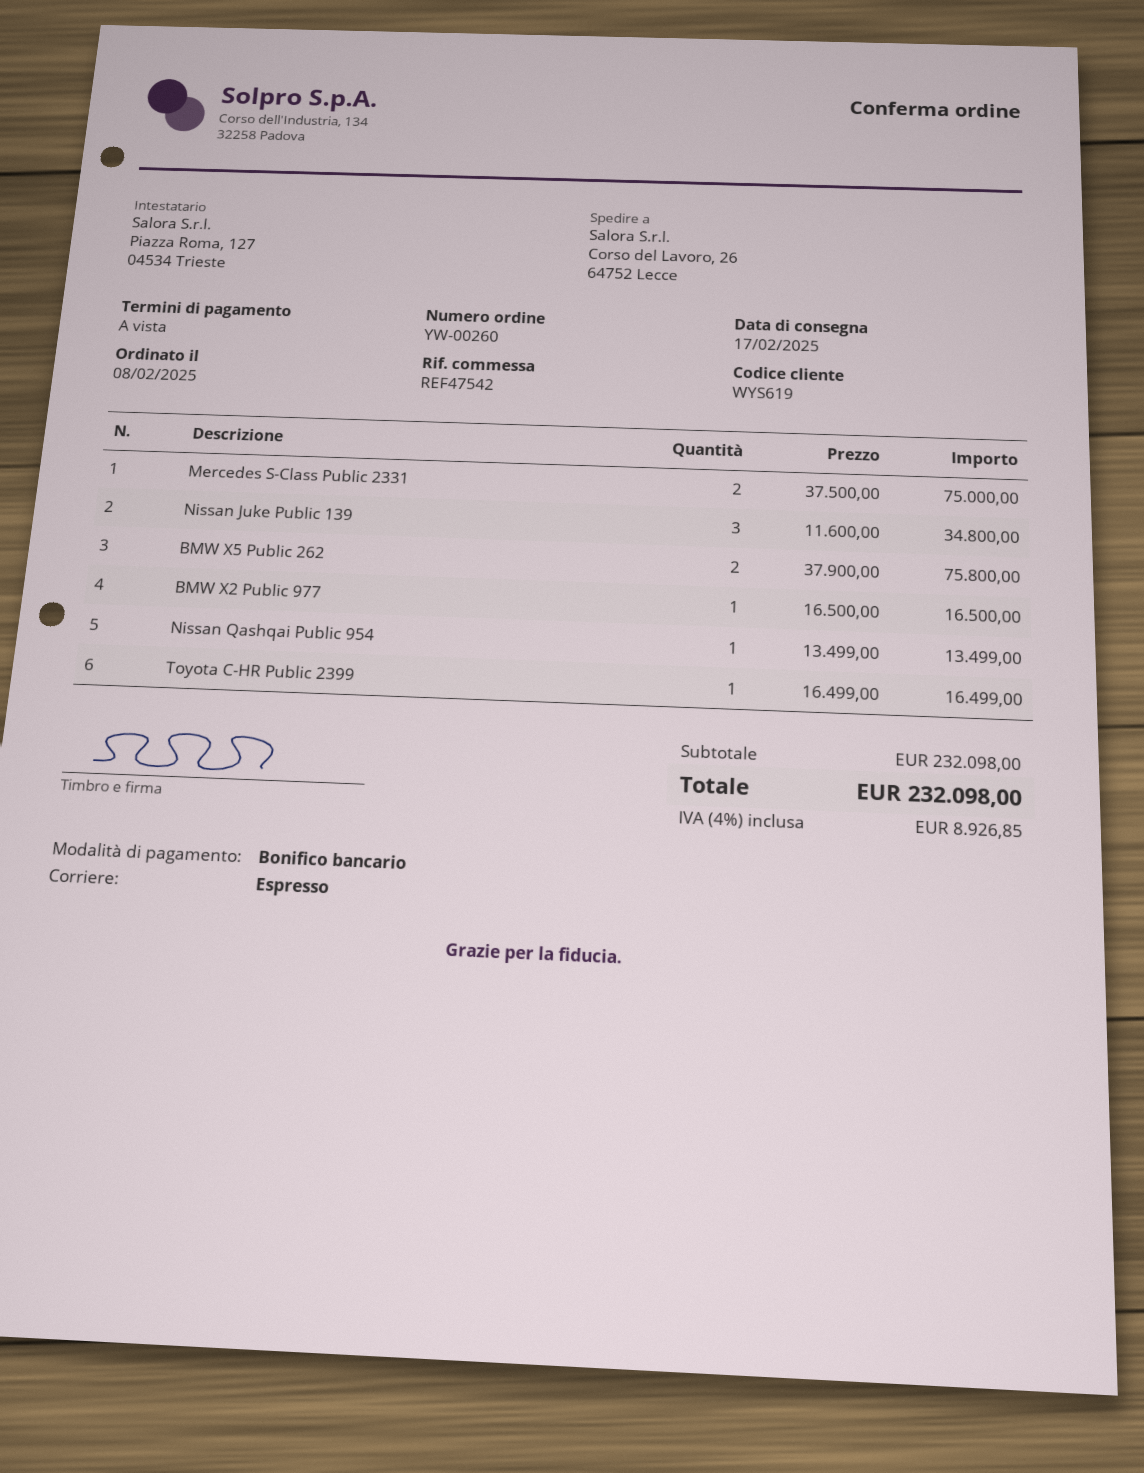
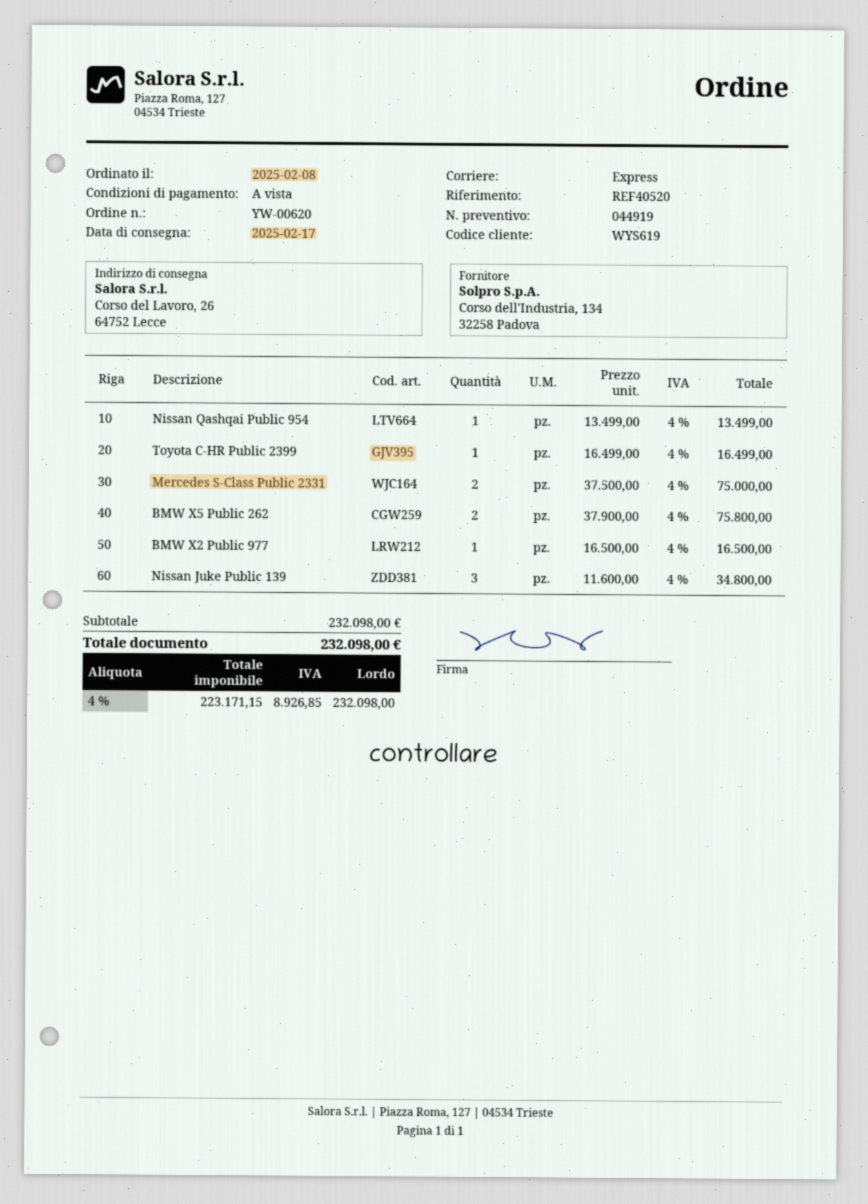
order number: YW-00260 -> YW-00620
reference: REF47542 -> REF40520

